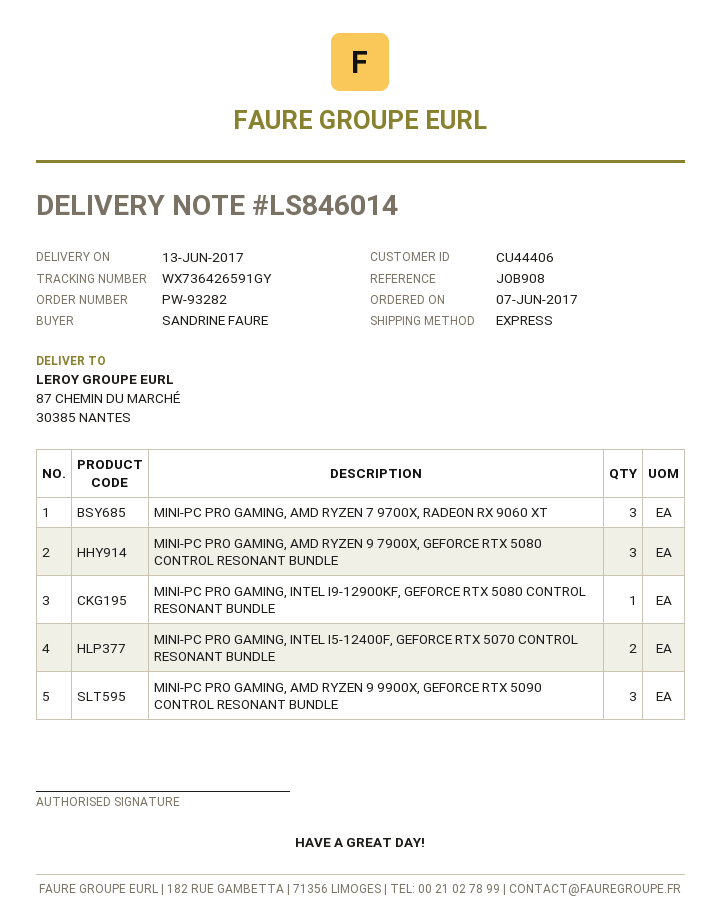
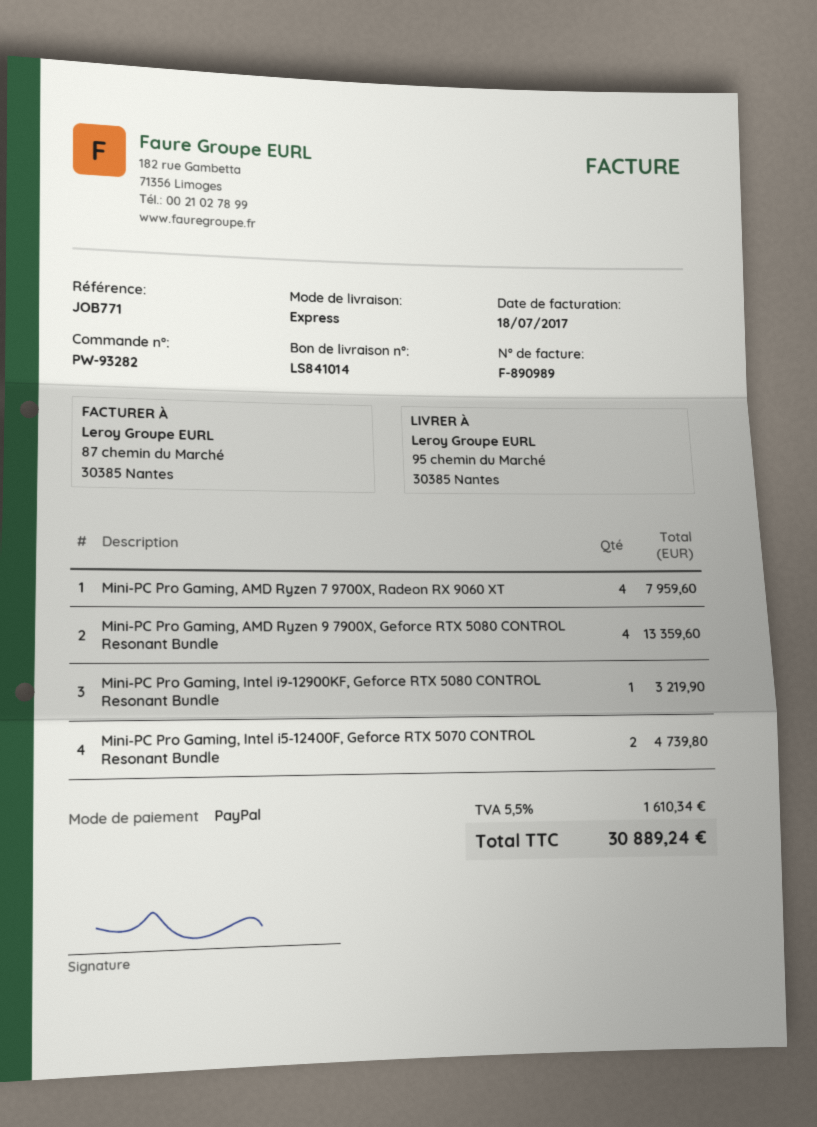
delivery note number: LS846014 -> LS841014
reference: JOB908 -> JOB771
ship to: 87 CHEMIN DU MARCHÉ, 30385 NANTES -> 95 chemin du Marché, 30385 Nantes
MINI-PC PRO GAMING, AMD RYZEN 7 9700X, RADEON RX 9060 XT: 3 -> 4
MINI-PC PRO GAMING, AMD RYZEN 9 7900X, GEFORCE RTX 5080 CONTROL RESONANT BUNDLE: 3 -> 4
MINI-PC PRO GAMING, AMD RYZEN 9 9900X, GEFORCE RTX 5090 CONTROL RESONANT BUNDLE: 3 -> none

